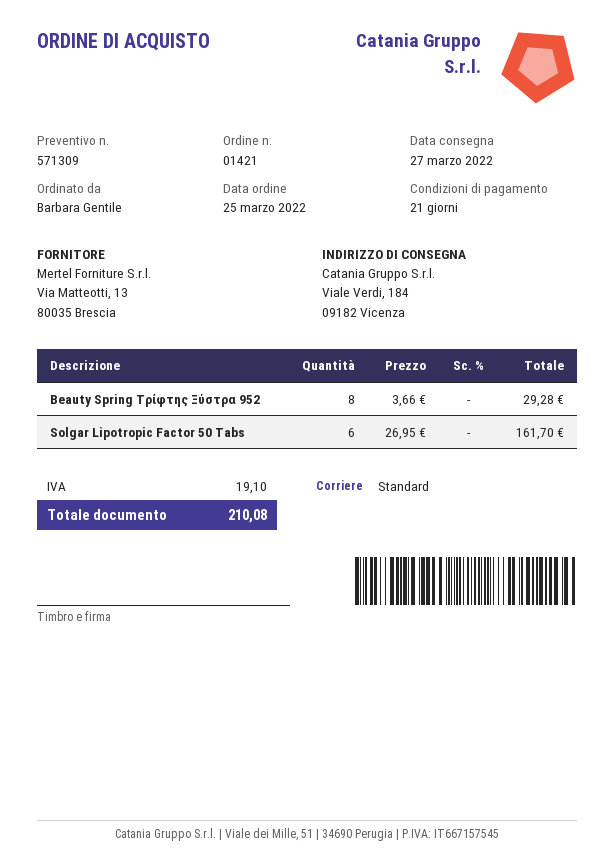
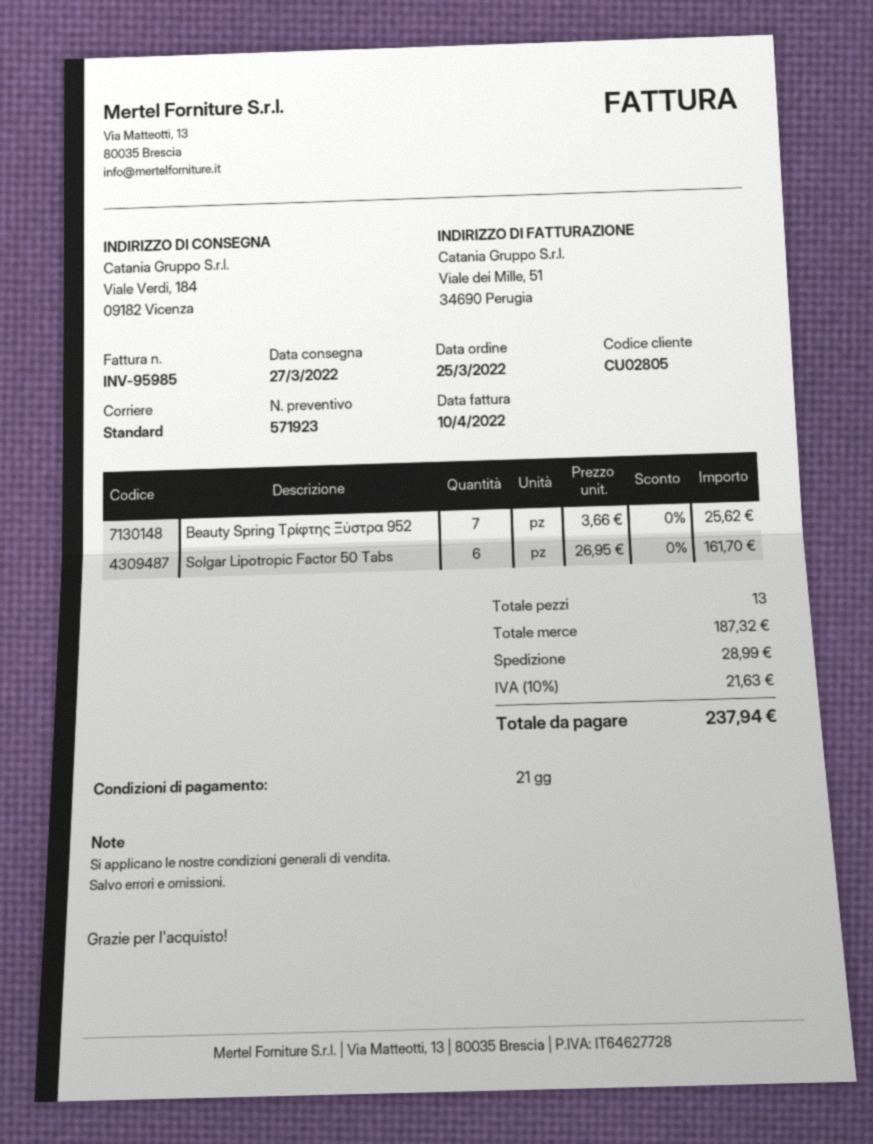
quote number: 571309 -> 571923
Beauty Spring Τρίφτης Ξύστρα 952: 8 x 3.66 = 29.28 -> 7 x 3.66 = 25.62
shipping: none -> 28.99
tax: 19.10 -> 21.63
total: 210.08 -> 237.94

